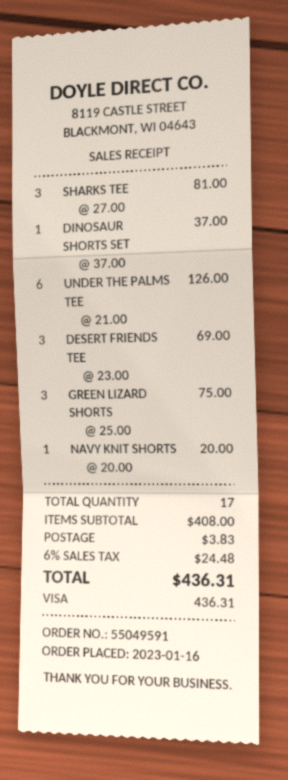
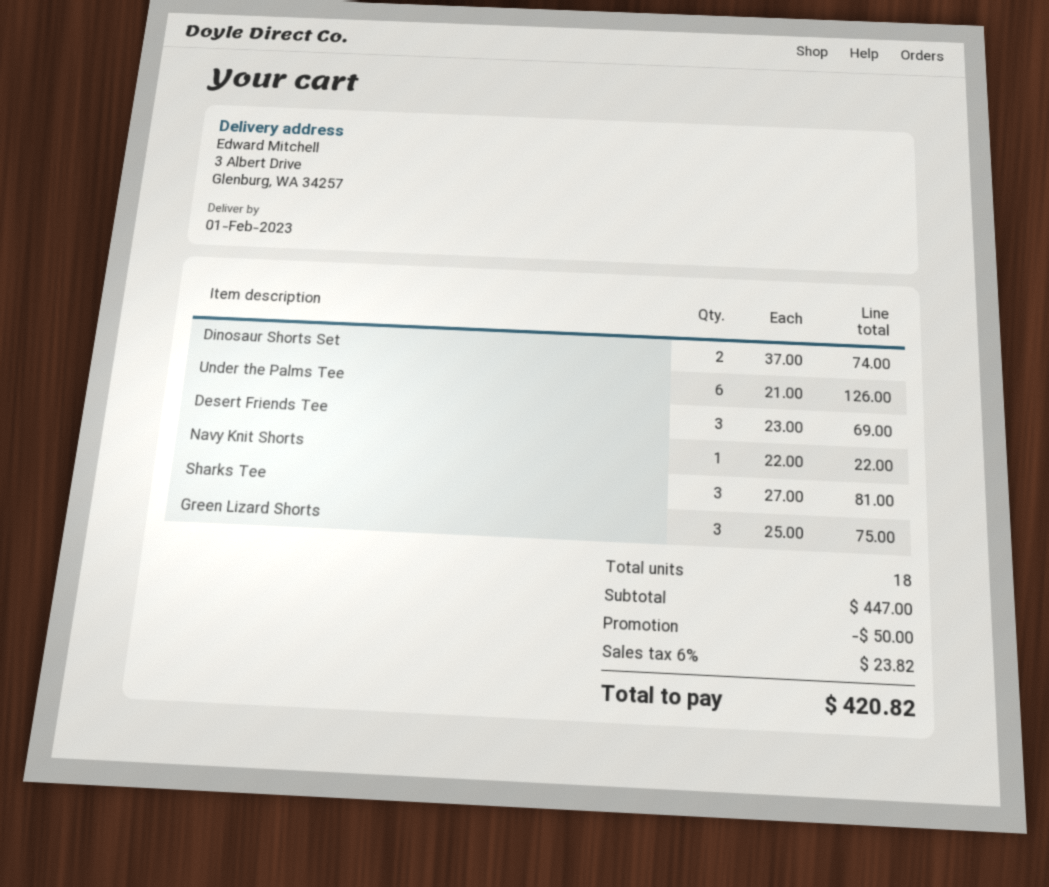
DINOSAUR SHORTS SET: 1 x 37.00 = 37.00 -> 2 x 37.00 = 74.00
NAVY KNIT SHORTS: 1 x 20.00 = 20.00 -> 1 x 22.00 = 22.00
total quantity: 17 -> 18
subtotal: 408.00 -> 447.00
discount: none -> 50.00
shipping: 3.83 -> none
tax: 6% = 24.48 -> 6% = 23.82
total: 436.31 -> 420.82

